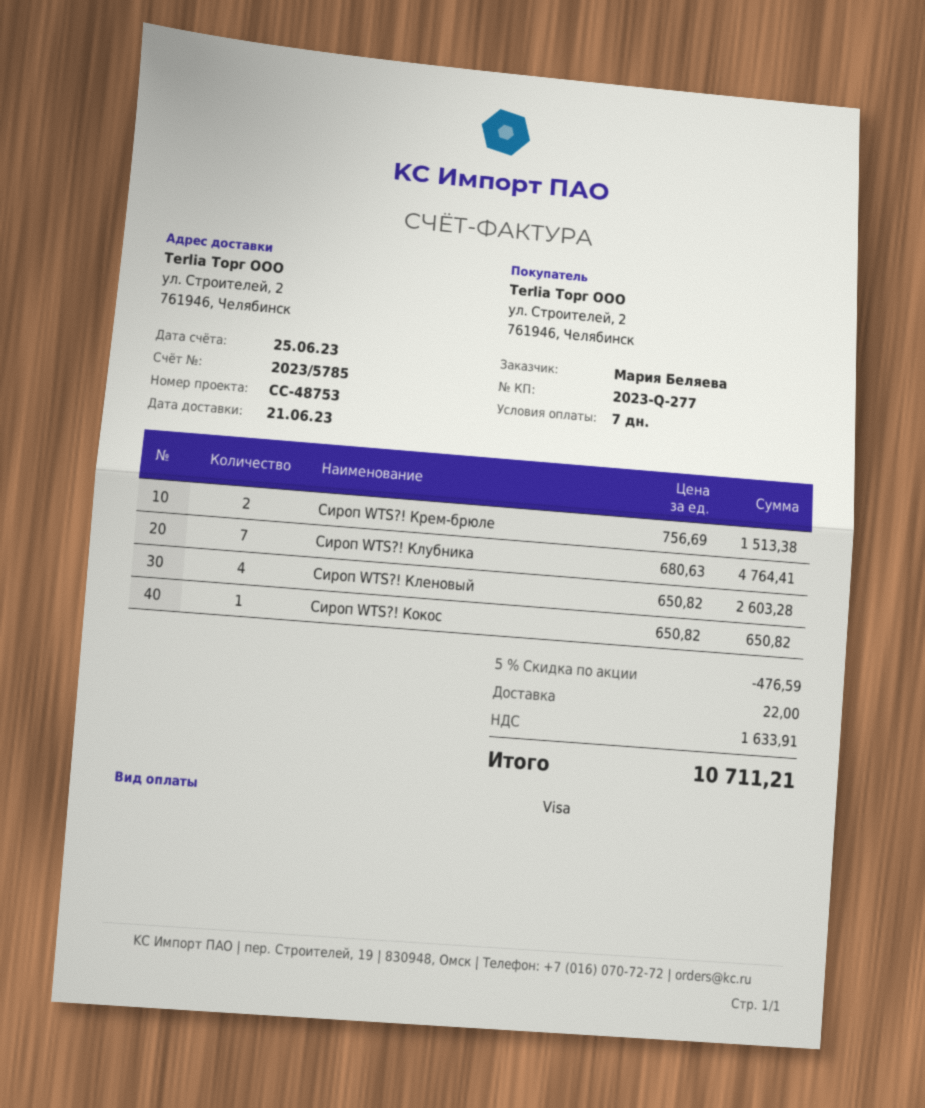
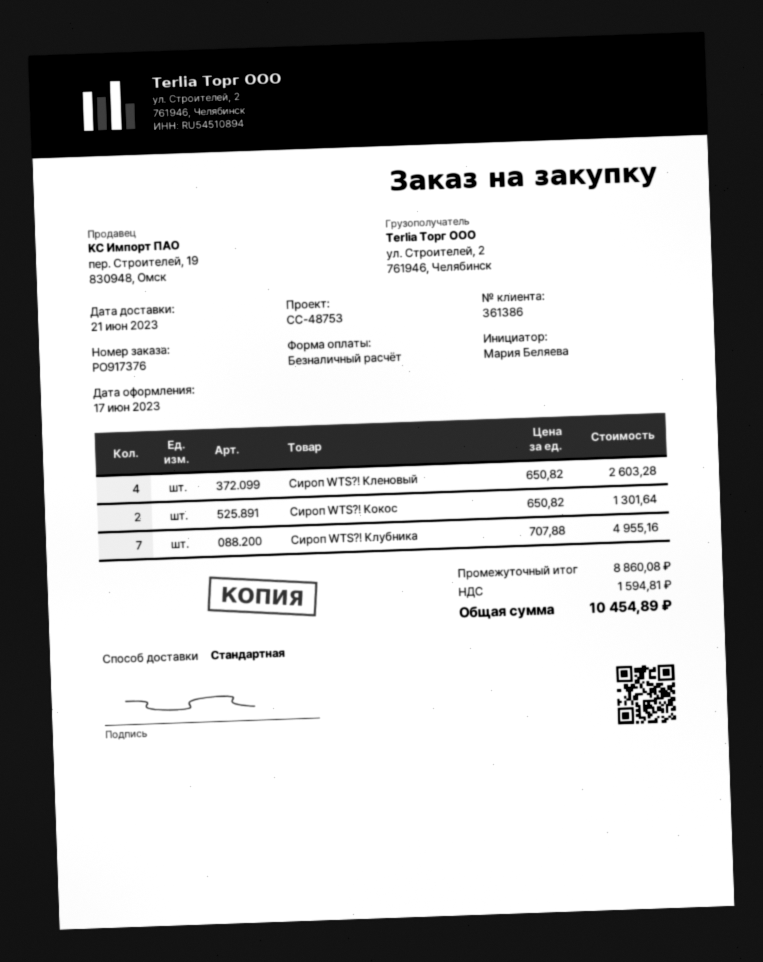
payment method: Visa -> bank transfer
Сироп WTS?! Крем-брюле: 2 x 756.69 = 1513.38 -> none
Сироп WTS?! Клубника: 7 x 680.63 = 4764.41 -> 7 x 707.88 = 4955.16
Сироп WTS?! Кокос: 1 x 650.82 = 650.82 -> 2 x 650.82 = 1301.64
discount: 5% = 476.59 -> none
shipping: 22.00 -> none
tax: 1633.91 -> 1594.81
total: 10711.21 -> 10454.89

